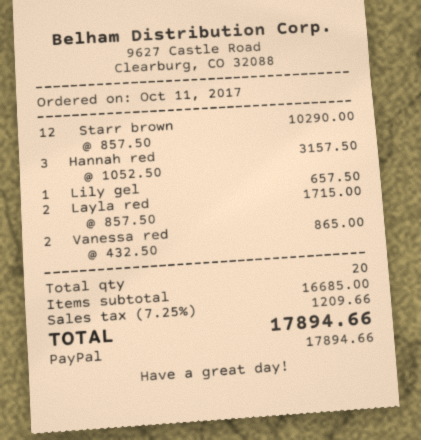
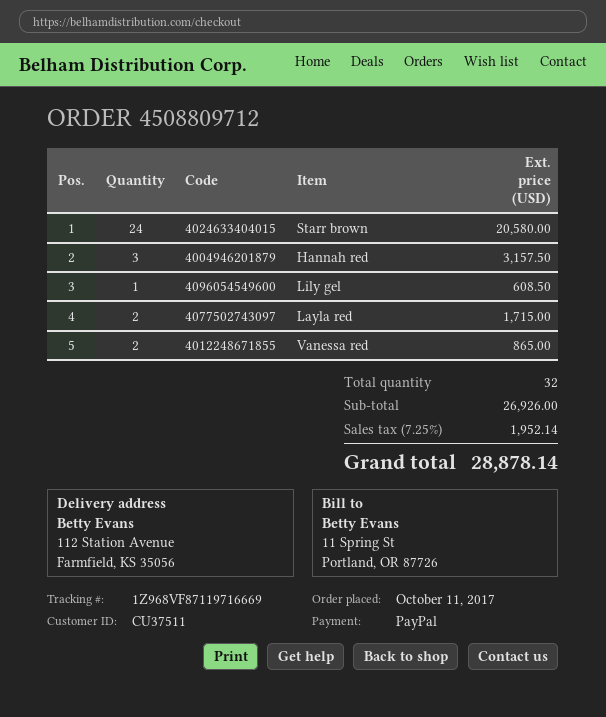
Starr brown: 12 for 10290.00 -> 24 for 20580.00
Lily gel: 1 for 657.50 -> 1 for 608.50
total quantity: 20 -> 32
subtotal: 16685.00 -> 26926.00
tax: 7.25% = 1209.66 -> 7.25% = 1952.14
total: 17894.66 -> 28878.14

